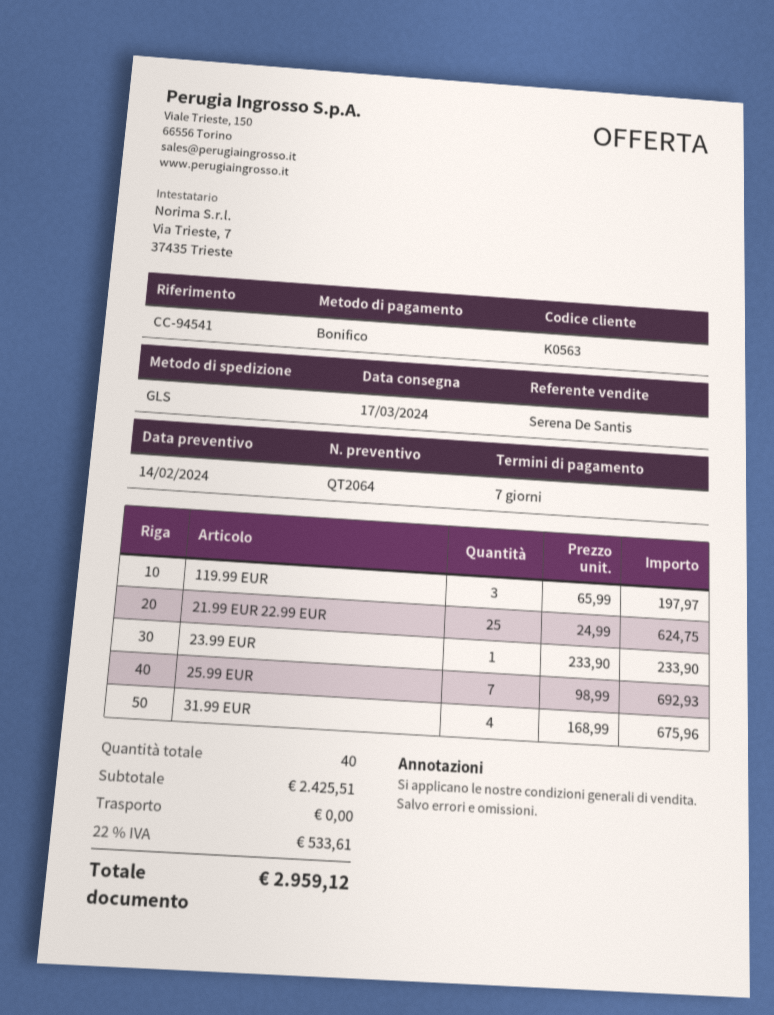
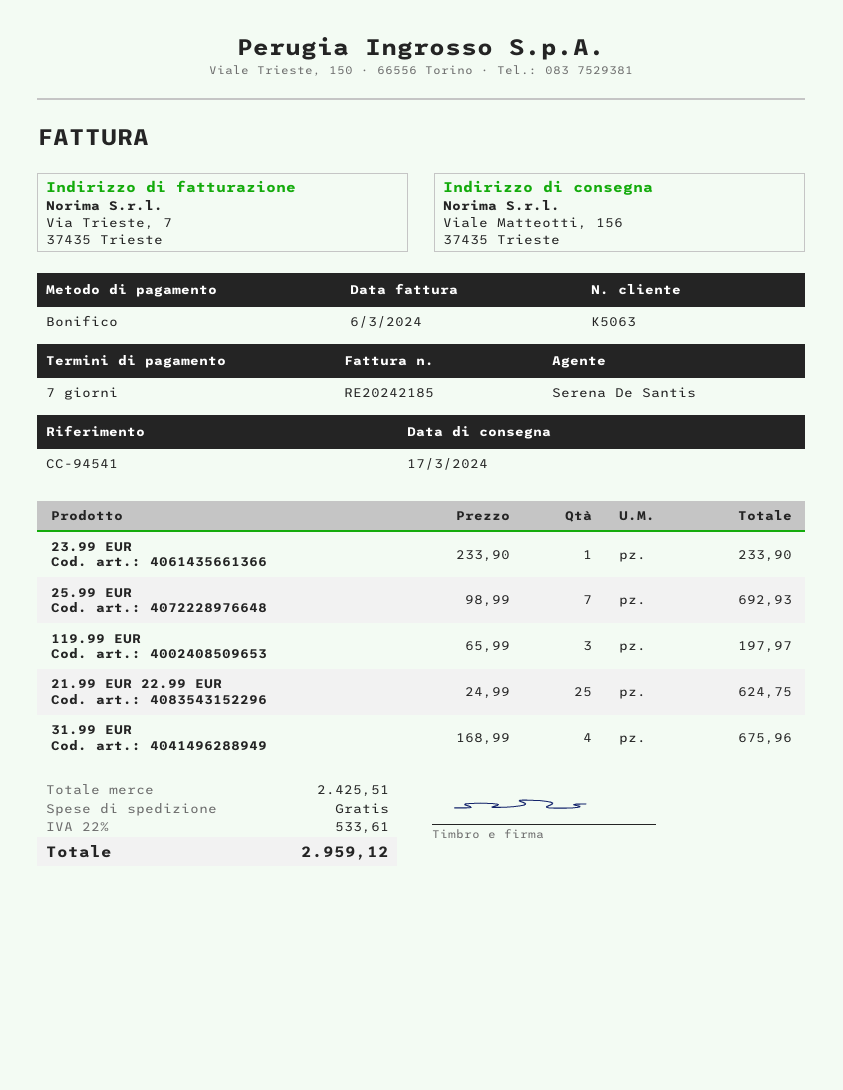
customer number: K0563 -> K5063

